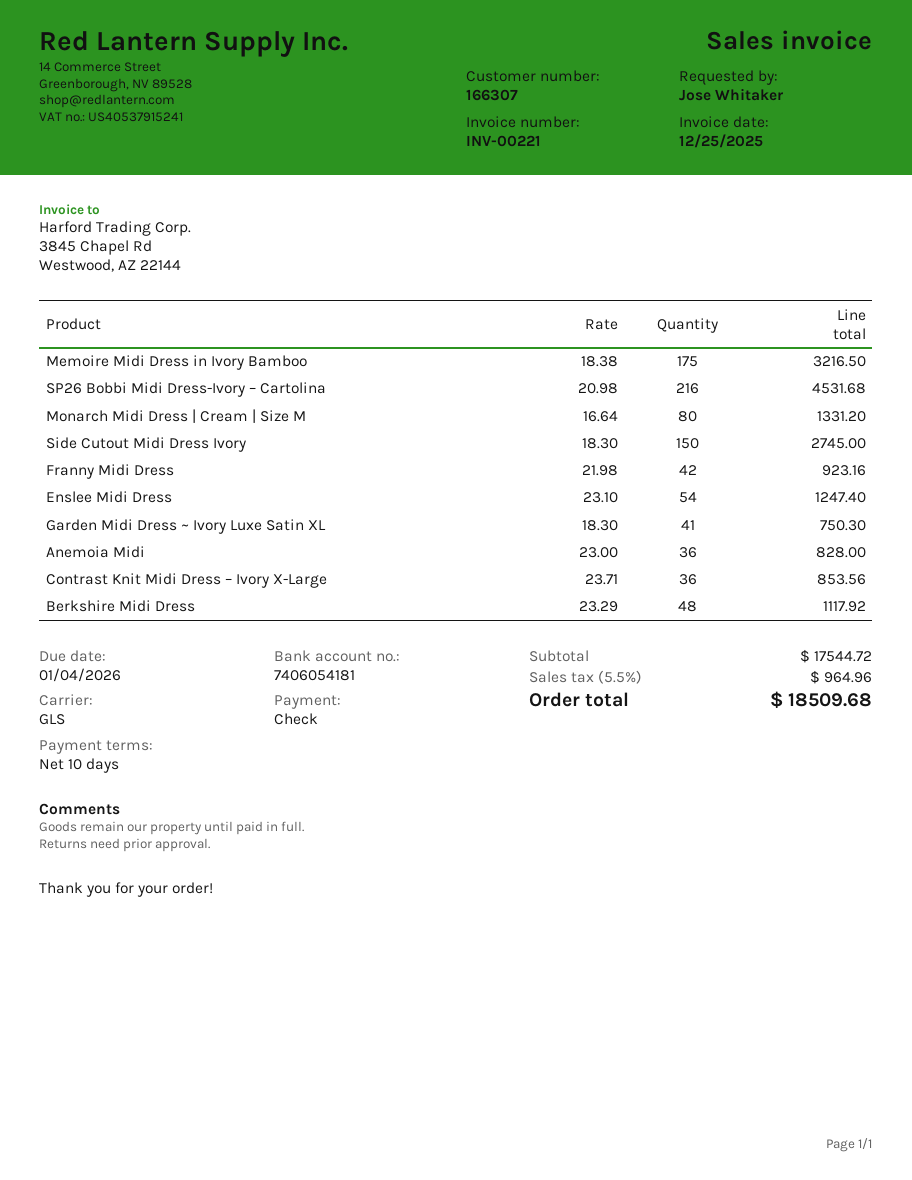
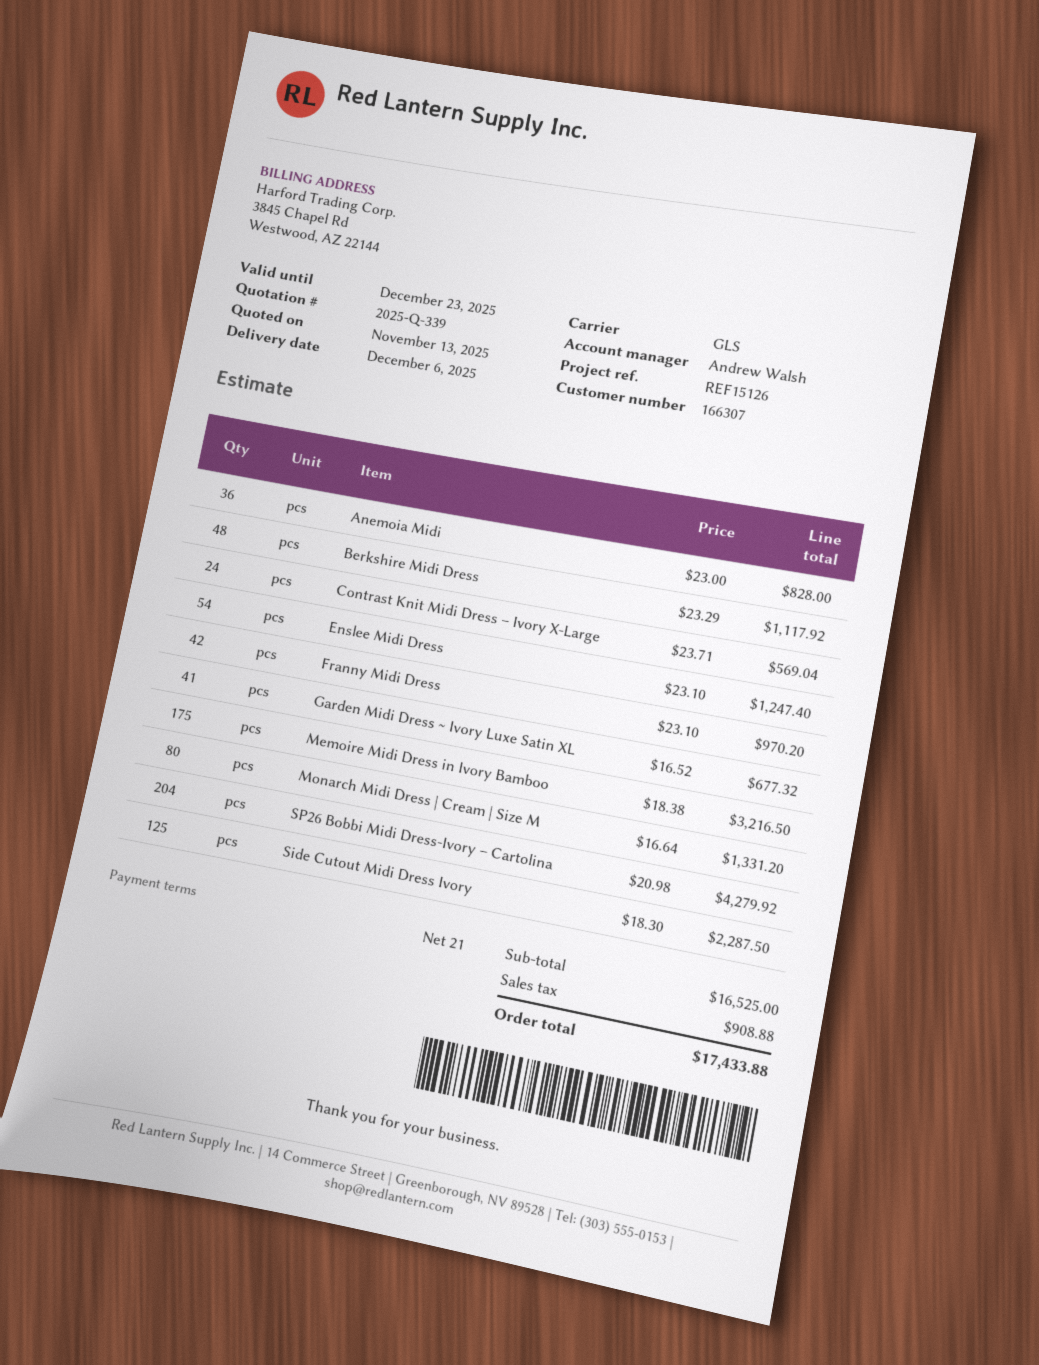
payment terms: 10 days -> 21 days
SP26 Bobbi Midi Dress-Ivory – Cartolina: 216 x 20.98 = 4531.68 -> 204 x 20.98 = 4279.92
Side Cutout Midi Dress Ivory: 150 x 18.30 = 2745.00 -> 125 x 18.30 = 2287.50
Franny Midi Dress: 42 x 21.98 = 923.16 -> 42 x 23.10 = 970.20
Garden Midi Dress ~ Ivory Luxe Satin XL: 41 x 18.30 = 750.30 -> 41 x 16.52 = 677.32
Contrast Knit Midi Dress – Ivory X-Large: 36 x 23.71 = 853.56 -> 24 x 23.71 = 569.04
subtotal: 17544.72 -> 16525.00
tax: 964.96 -> 908.88
total: 18509.68 -> 17433.88

